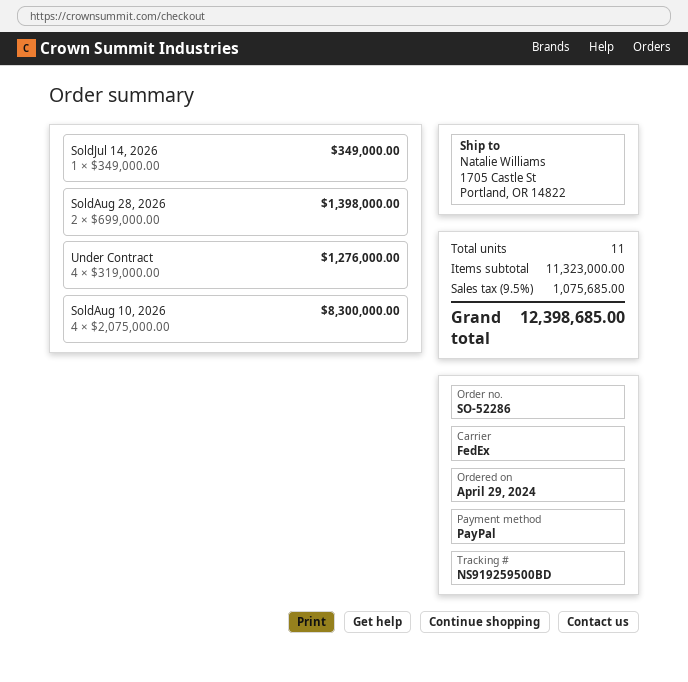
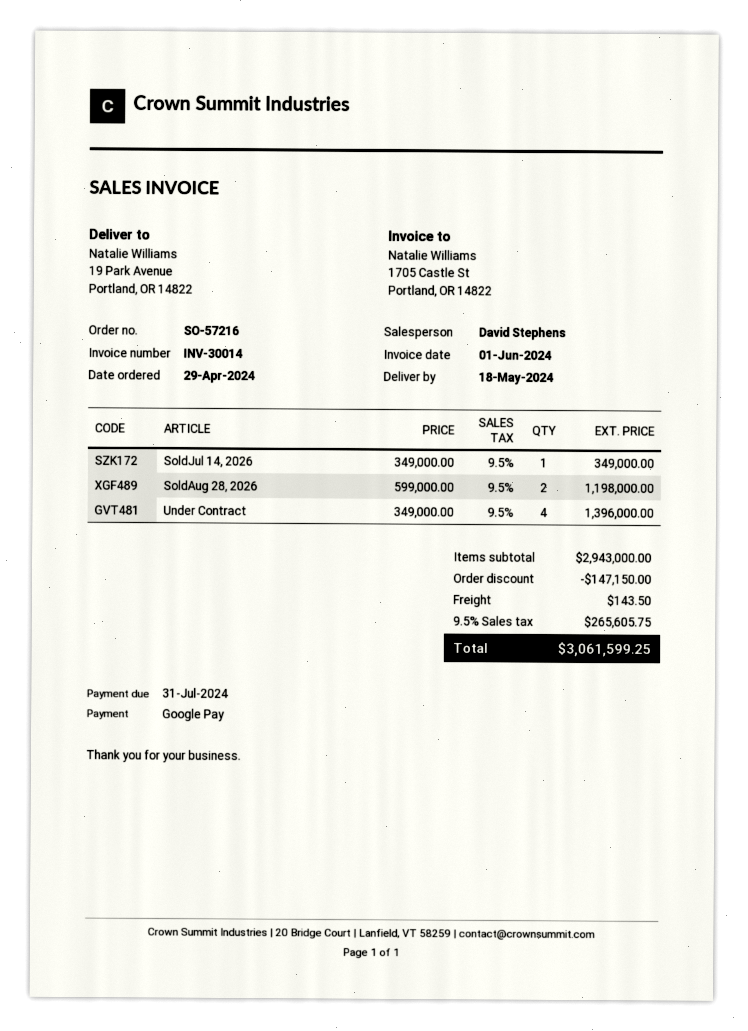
order number: SO-52286 -> SO-57216
payment method: PayPal -> Google Pay
ship to: 1705 Castle St, Portland, OR 14822 -> 19 Park Avenue, Portland, OR 14822
SoldAug 28, 2026: 2 x 699000.00 = 1398000.00 -> 2 x 599000.00 = 1198000.00
Under Contract: 4 x 319000.00 = 1276000.00 -> 4 x 349000.00 = 1396000.00
SoldAug 10, 2026: 4 x 2075000.00 = 8300000.00 -> none
subtotal: 11323000.00 -> 2943000.00
discount: none -> 147150.00
shipping: none -> 143.50
tax: 9.5% = 1075685.00 -> 9.5% = 265605.75
total: 12398685.00 -> 3061599.25

